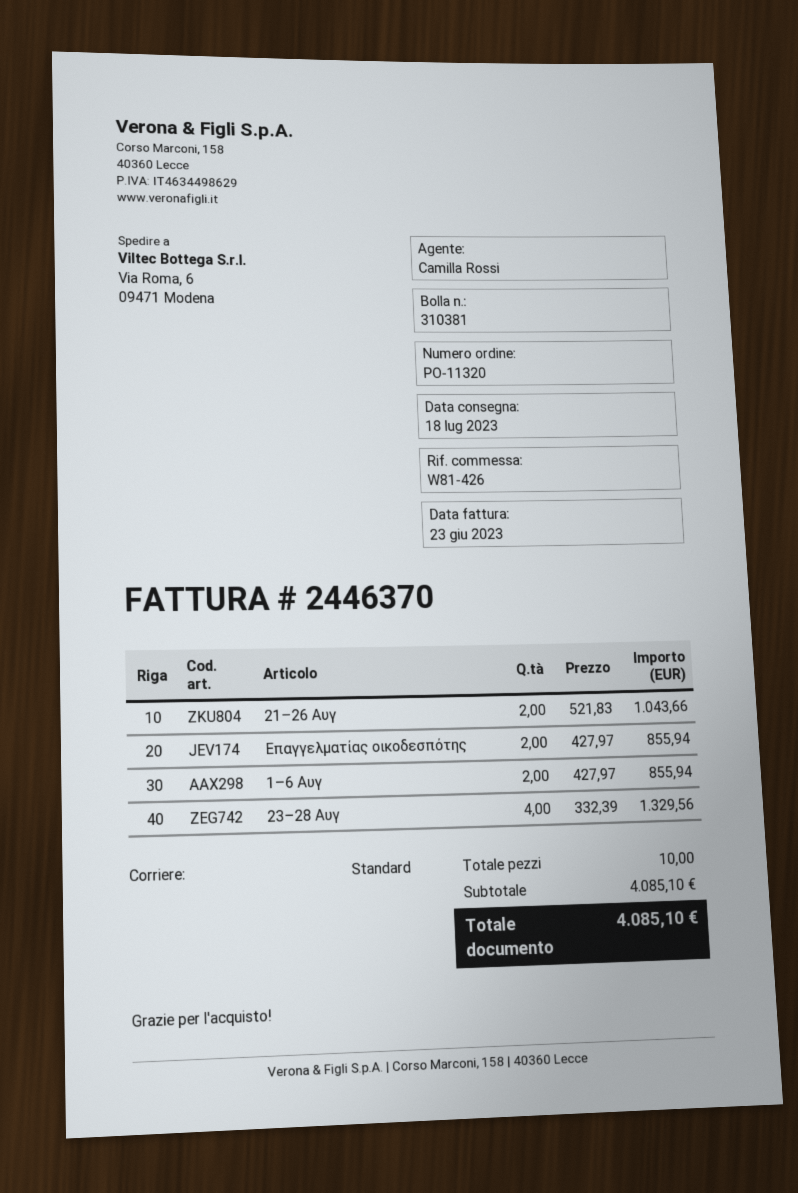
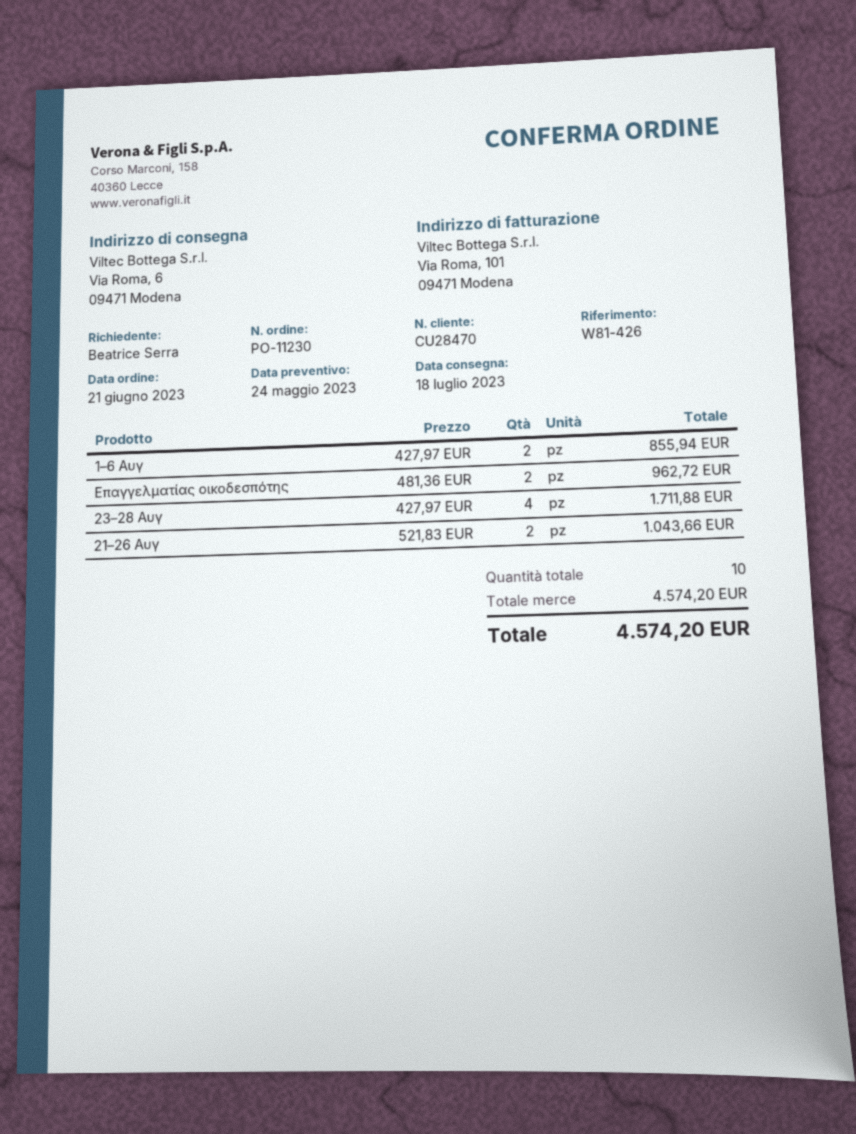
order number: PO-11320 -> PO-11230
Επαγγελματίας οικοδεσπότης: 2 x 427.97 = 855.94 -> 2 x 481.36 = 962.72
23–28 Αυγ: 4 x 332.39 = 1329.56 -> 4 x 427.97 = 1711.88
subtotal: 4085.10 -> 4574.20
total: 4085.10 -> 4574.20

